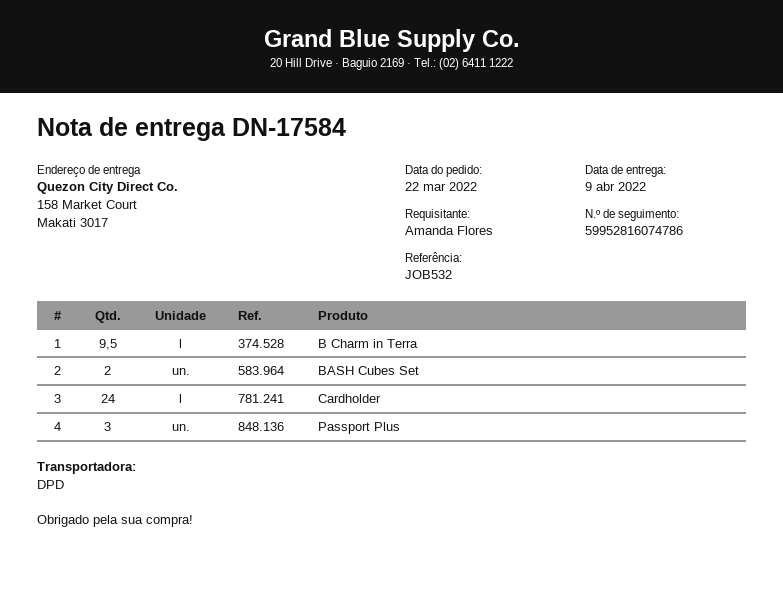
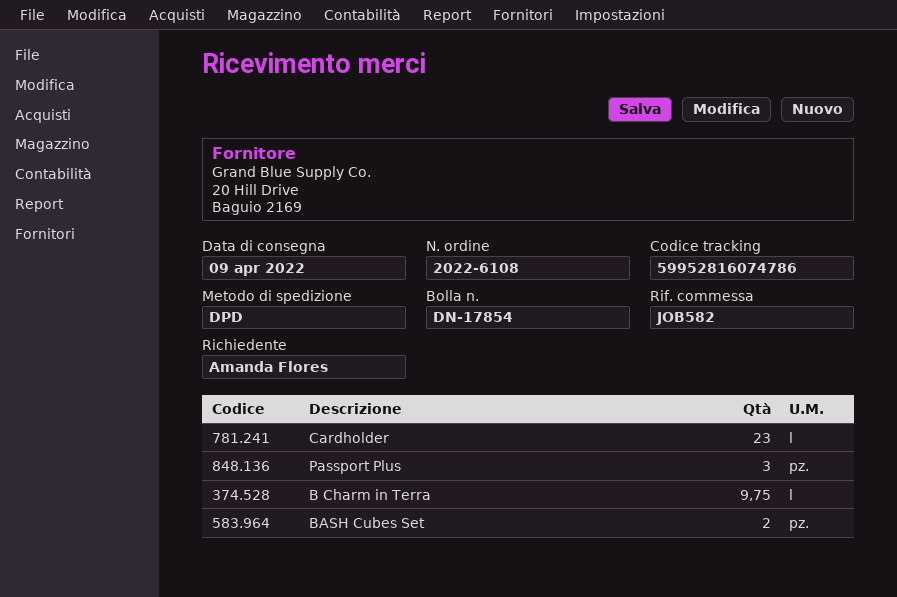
delivery note number: DN-17584 -> DN-17854
reference: JOB532 -> JOB582
B Charm in Terra: 9.5 -> 9.75
Cardholder: 24 -> 23

